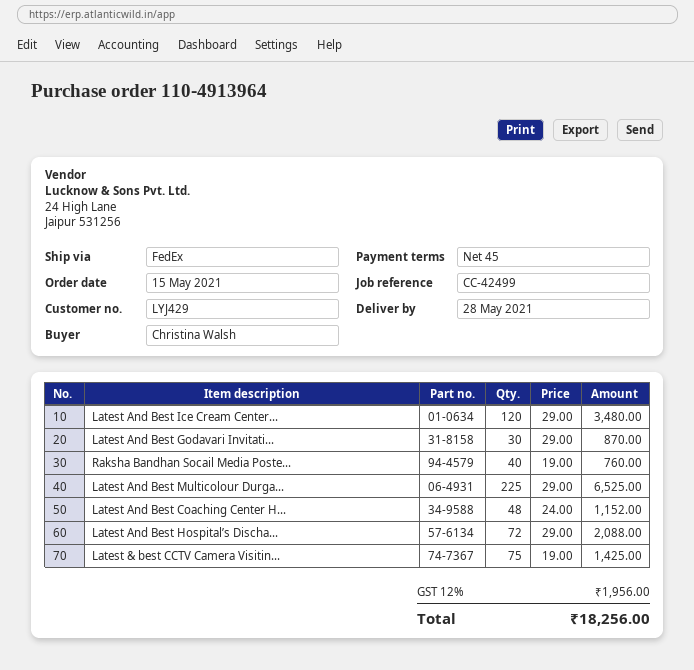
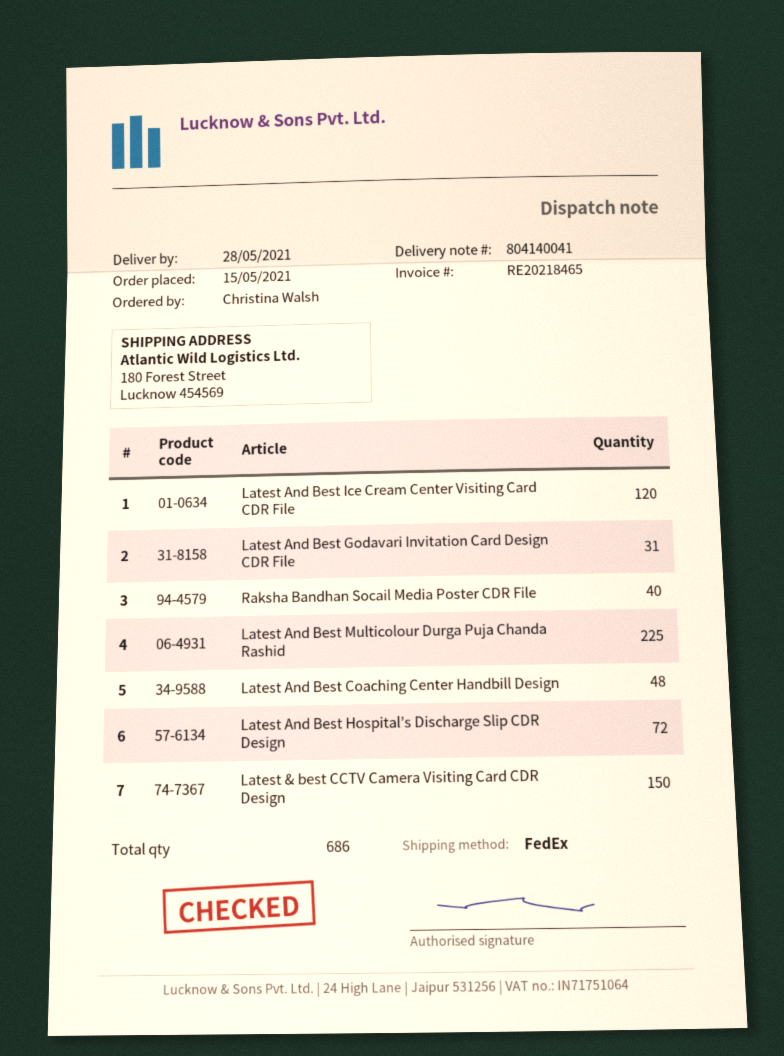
Latest And Best Godavari Invitati...: 30 -> 31
Latest & best CCTV Camera Visitin...: 75 -> 150

